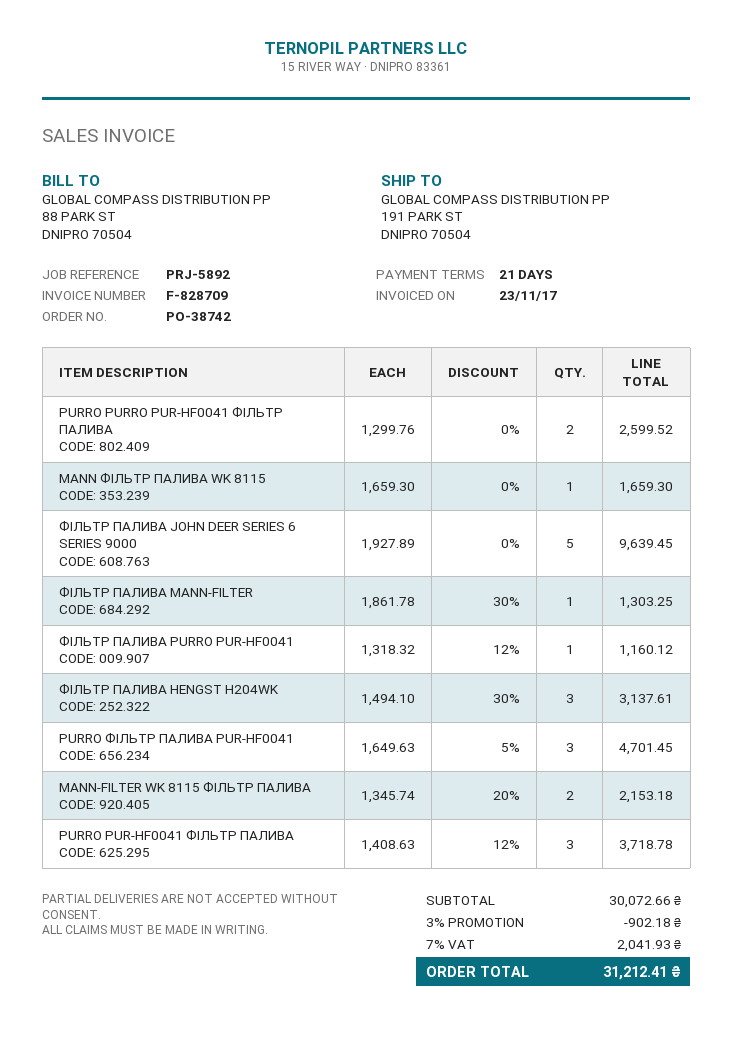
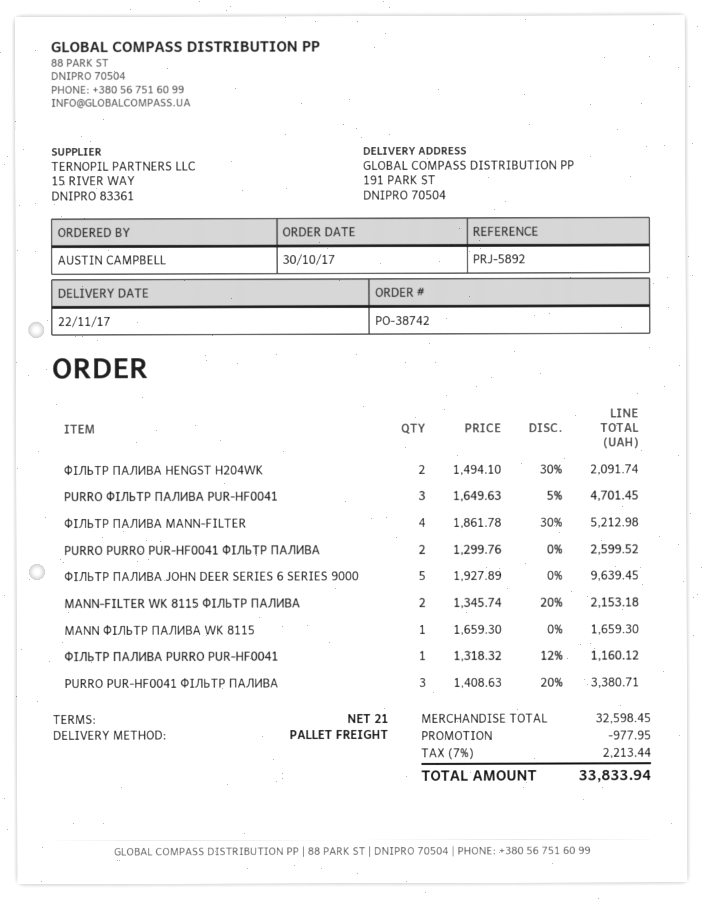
ФІЛЬТР ПАЛИВА MANN-FILTER: 1 x 1861.78 - 30% = 1303.25 -> 4 x 1861.78 - 30% = 5212.98
ФІЛЬТР ПАЛИВА HENGST H204WK: 3 x 1494.10 - 30% = 3137.61 -> 2 x 1494.10 - 30% = 2091.74
PURRO PUR-HF0041 ФІЛЬТР ПАЛИВА: 3 x 1408.63 - 12% = 3718.78 -> 3 x 1408.63 - 20% = 3380.71
subtotal: 30072.66 -> 32598.45
discount: 902.18 -> 977.95
tax: 7% = 2041.93 -> 7% = 2213.44
total: 31212.41 -> 33833.94

